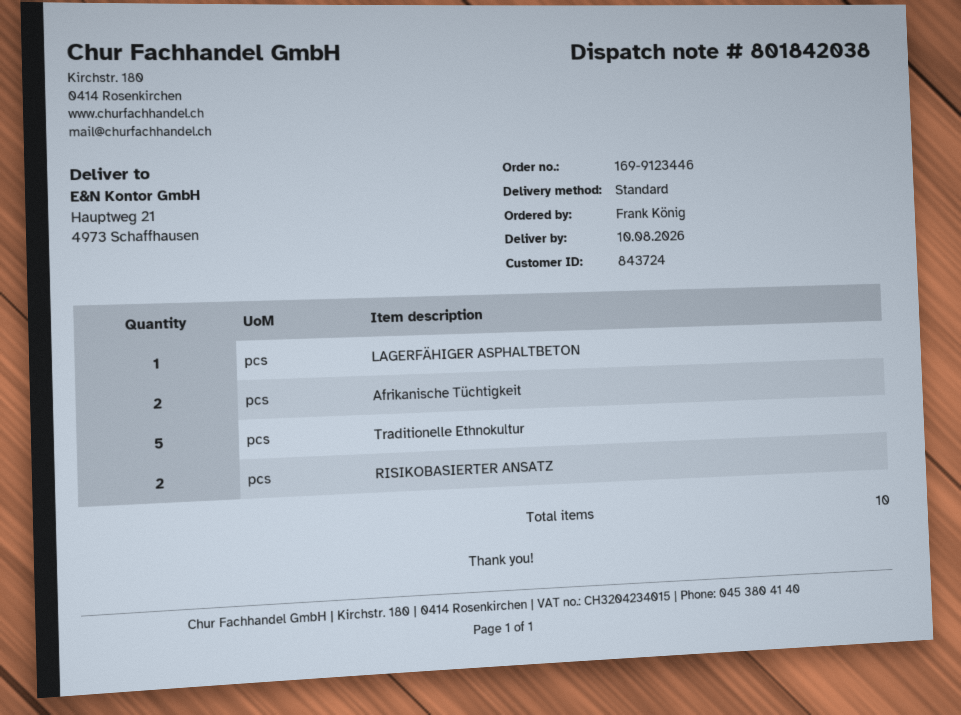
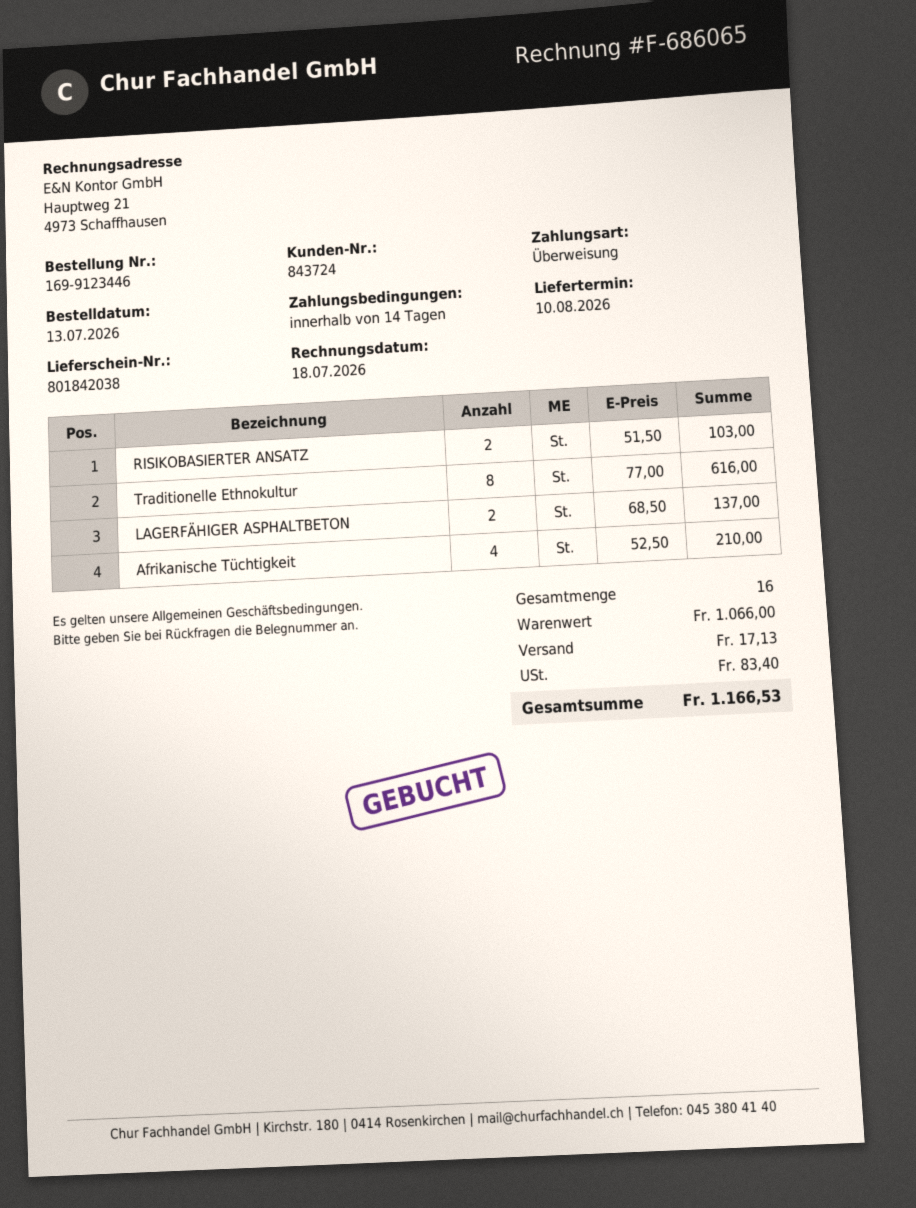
LAGERFÄHIGER ASPHALTBETON: 1 -> 2
Afrikanische Tüchtigkeit: 2 -> 4
Traditionelle Ethnokultur: 5 -> 8
total quantity: 10 -> 16

